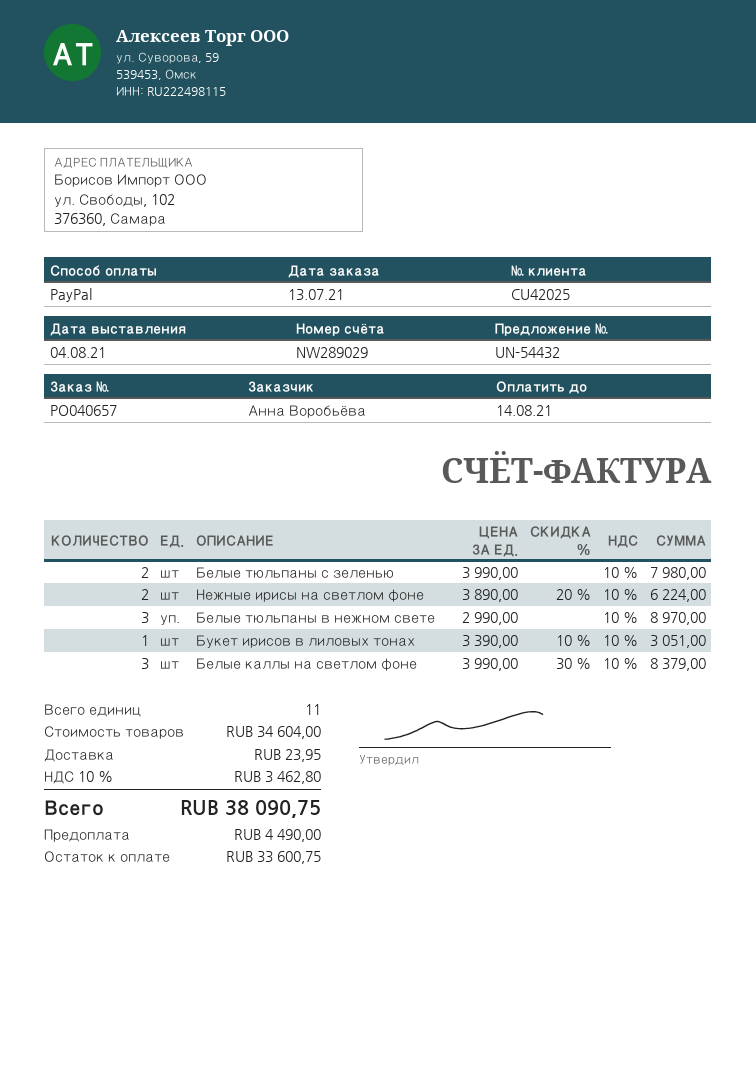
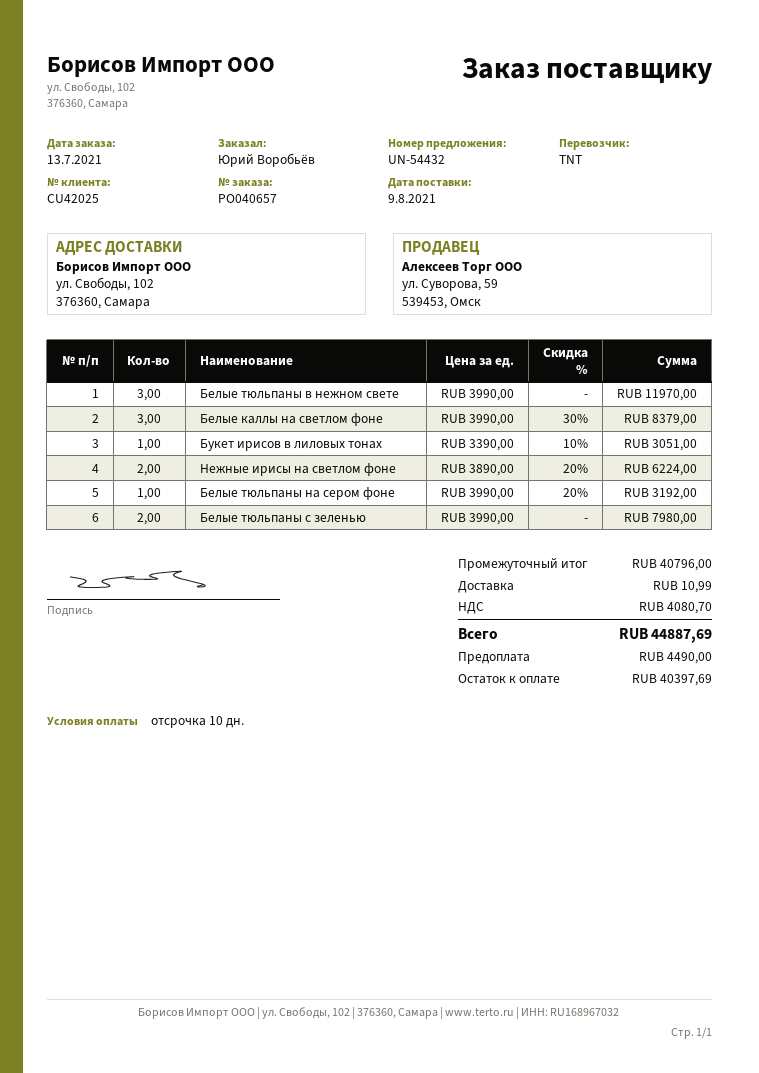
ordered by: Анна Воробьёва -> Юрий Воробьёв
Белые тюльпаны в нежном свете: 3 x 2990.00 = 8970.00 -> 3 x 3990.00 = 11970.00
Белые тюльпаны на сером фоне: none -> 1 x 3990.00 - 20% = 3192.00
subtotal: 34604.00 -> 40796.00
shipping: 23.95 -> 10.99
tax: 3462.80 -> 4080.70
total: 38090.75 -> 44887.69
balance: 33600.75 -> 40397.69

